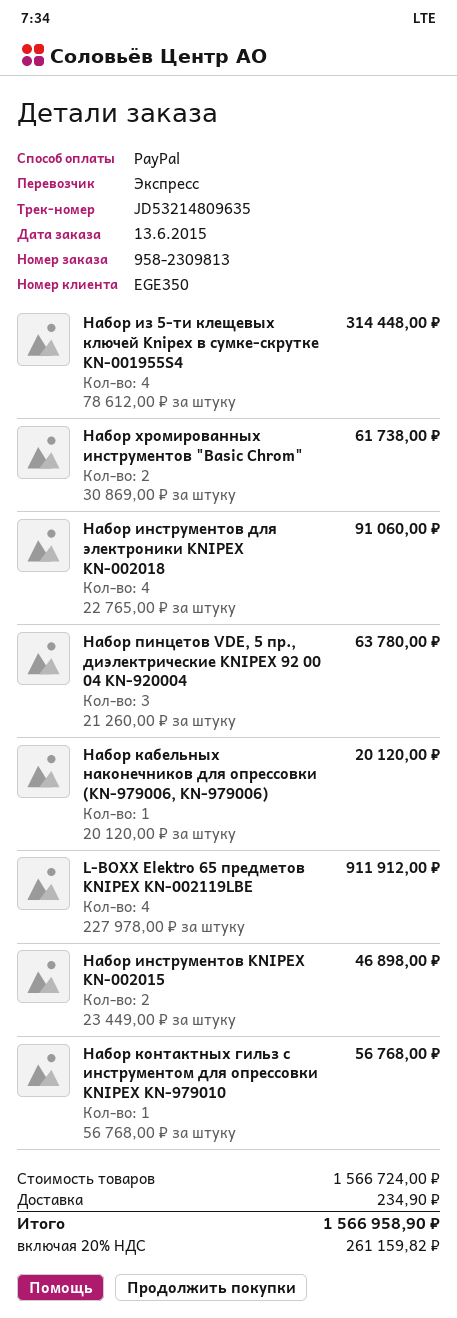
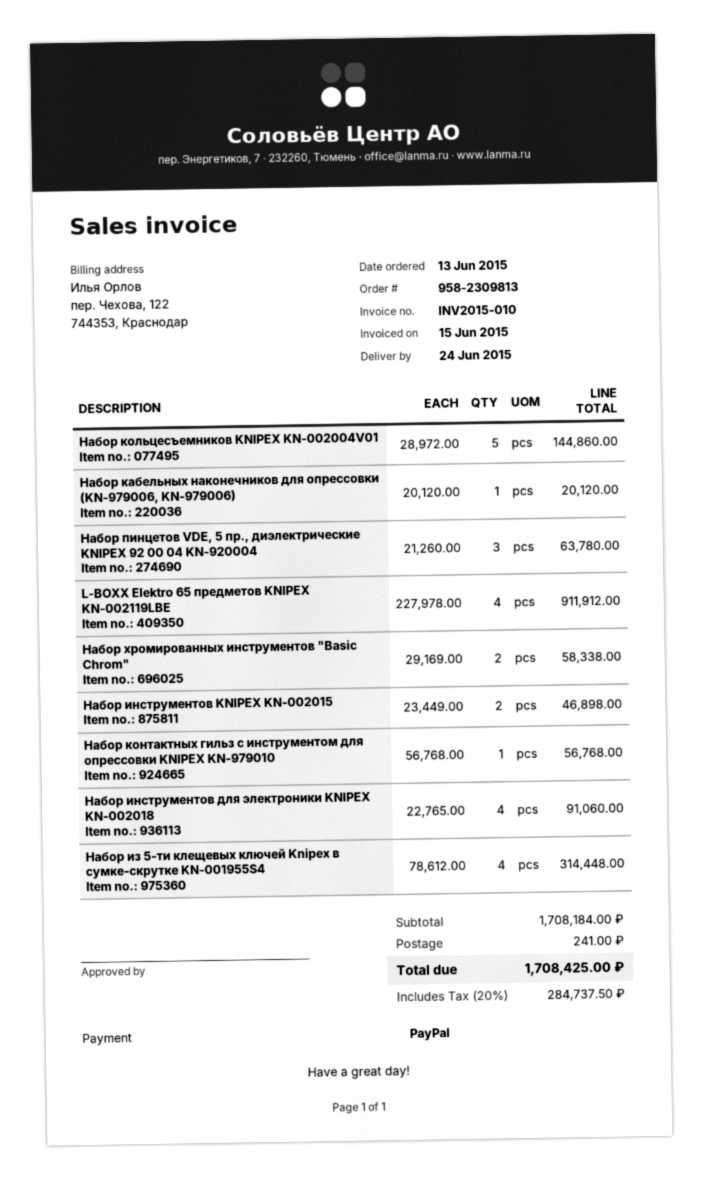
Набор хромированных инструментов "Basic Chrom": 2 x 30869.00 = 61738.00 -> 2 x 29169.00 = 58338.00
Набор кольцесъемников KNIPEX KN-002004V01: none -> 5 x 28972.00 = 144860.00
subtotal: 1566724.00 -> 1708184.00
shipping: 234.90 -> 241.00
tax: 20% = 261159.82 -> 20% = 284737.50
total: 1566958.90 -> 1708425.00

